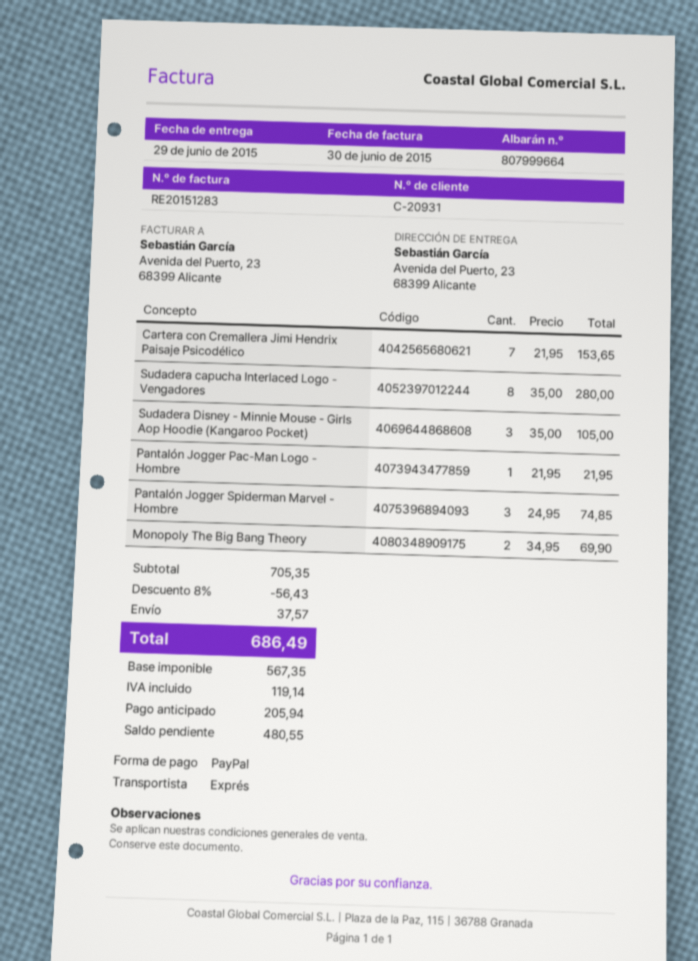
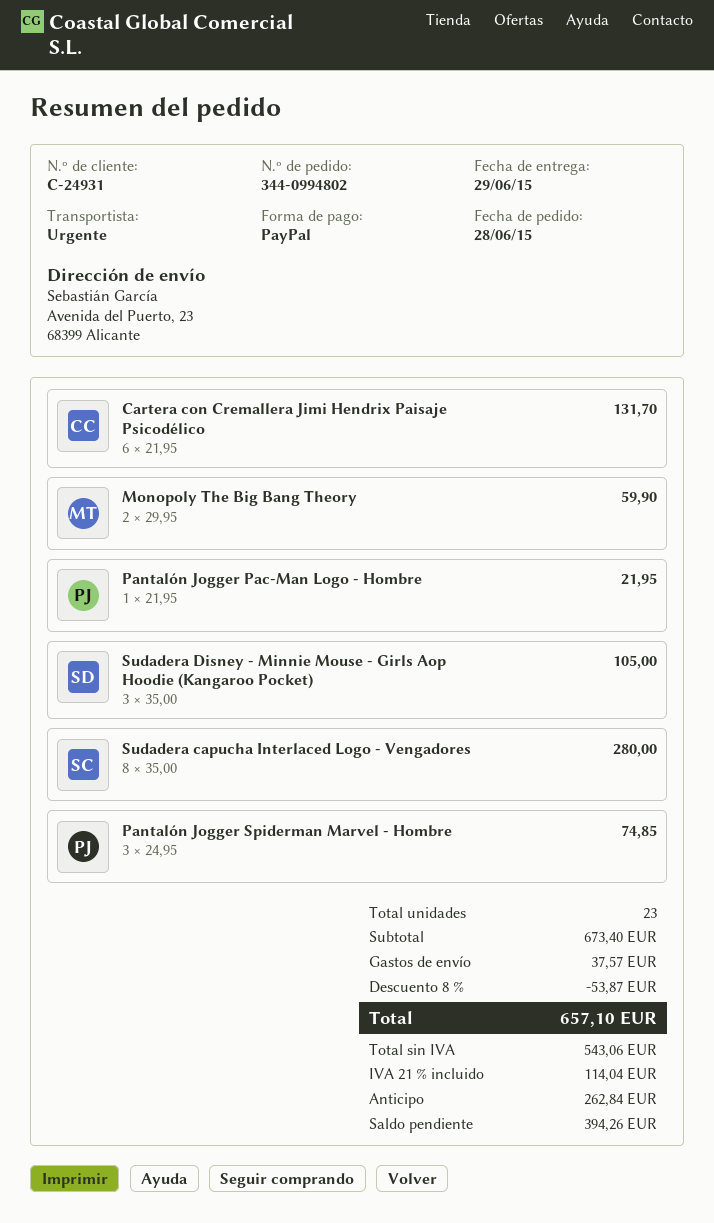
customer number: C-20931 -> C-24931
Cartera con Cremallera Jimi Hendrix Paisaje Psicodélico: 7 x 21.95 = 153.65 -> 6 x 21.95 = 131.70
Monopoly The Big Bang Theory: 2 x 34.95 = 69.90 -> 2 x 29.95 = 59.90
subtotal: 705.35 -> 673.40
discount: 8% = 56.43 -> 8% = 53.87
net: 567.35 -> 543.06
tax: 119.14 -> 114.04
total: 686.49 -> 657.10
deposit: 205.94 -> 262.84
balance: 480.55 -> 394.26

